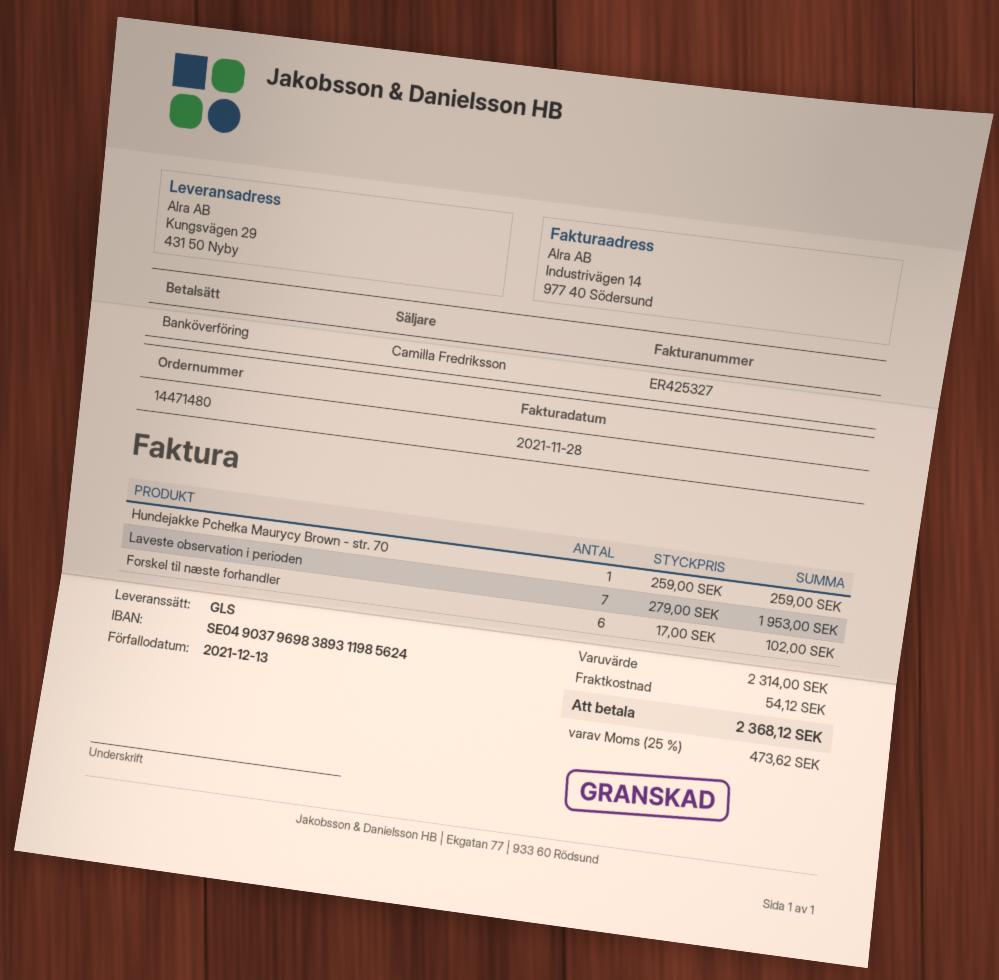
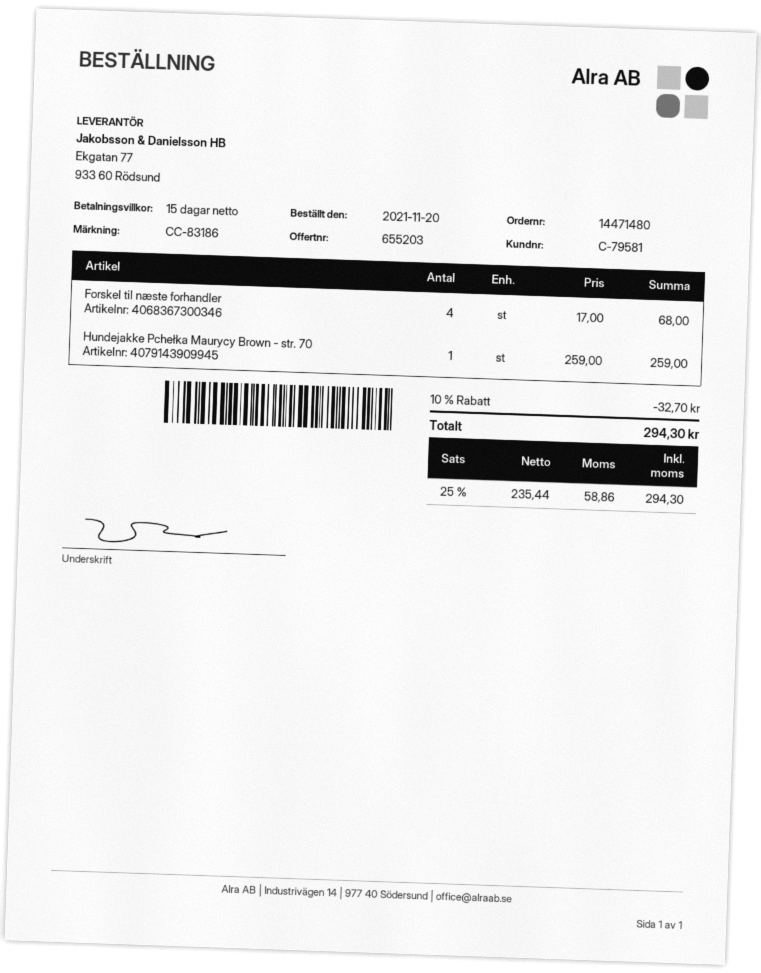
Laveste observation i perioden: 7 x 279.00 = 1953.00 -> none
Forskel til næste forhandler: 6 x 17.00 = 102.00 -> 4 x 17.00 = 68.00
discount: none -> 10% = 32.70
shipping: 54.12 -> none
tax: 25% = 473.62 -> 25% = 58.86
total: 2368.12 -> 294.30

